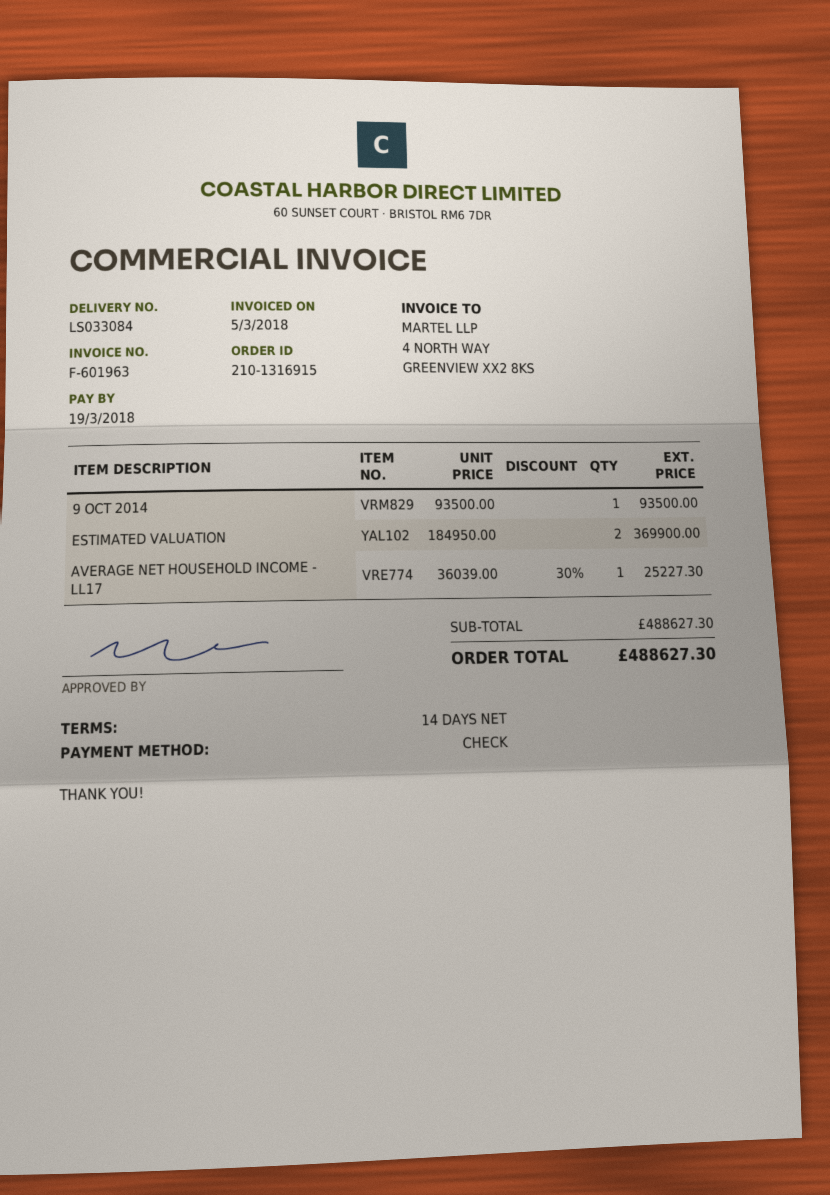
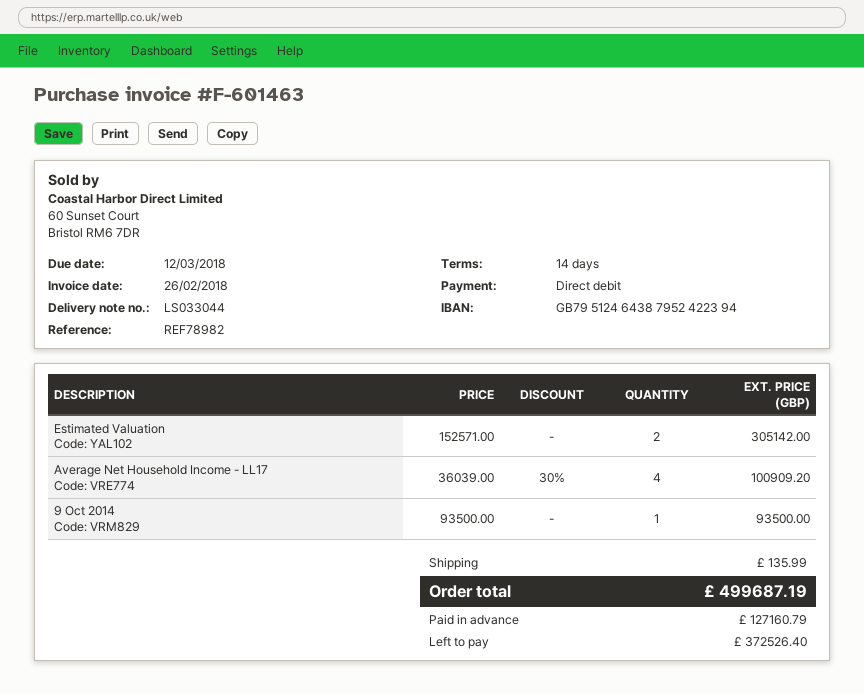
delivery note number: LS033084 -> LS033044
invoice number: F-601963 -> F-601463
invoice date: 2018-03-05 -> 2018-02-26
due date: 2018-03-19 -> 2018-03-12
payment method: cheque -> direct debit
ESTIMATED VALUATION: 2 x 184950.00 = 369900.00 -> 2 x 152571.00 = 305142.00
AVERAGE NET HOUSEHOLD INCOME - LL17: 1 x 36039.00 - 30% = 25227.30 -> 4 x 36039.00 - 30% = 100909.20
shipping: none -> 135.99
total: 488627.30 -> 499687.19

